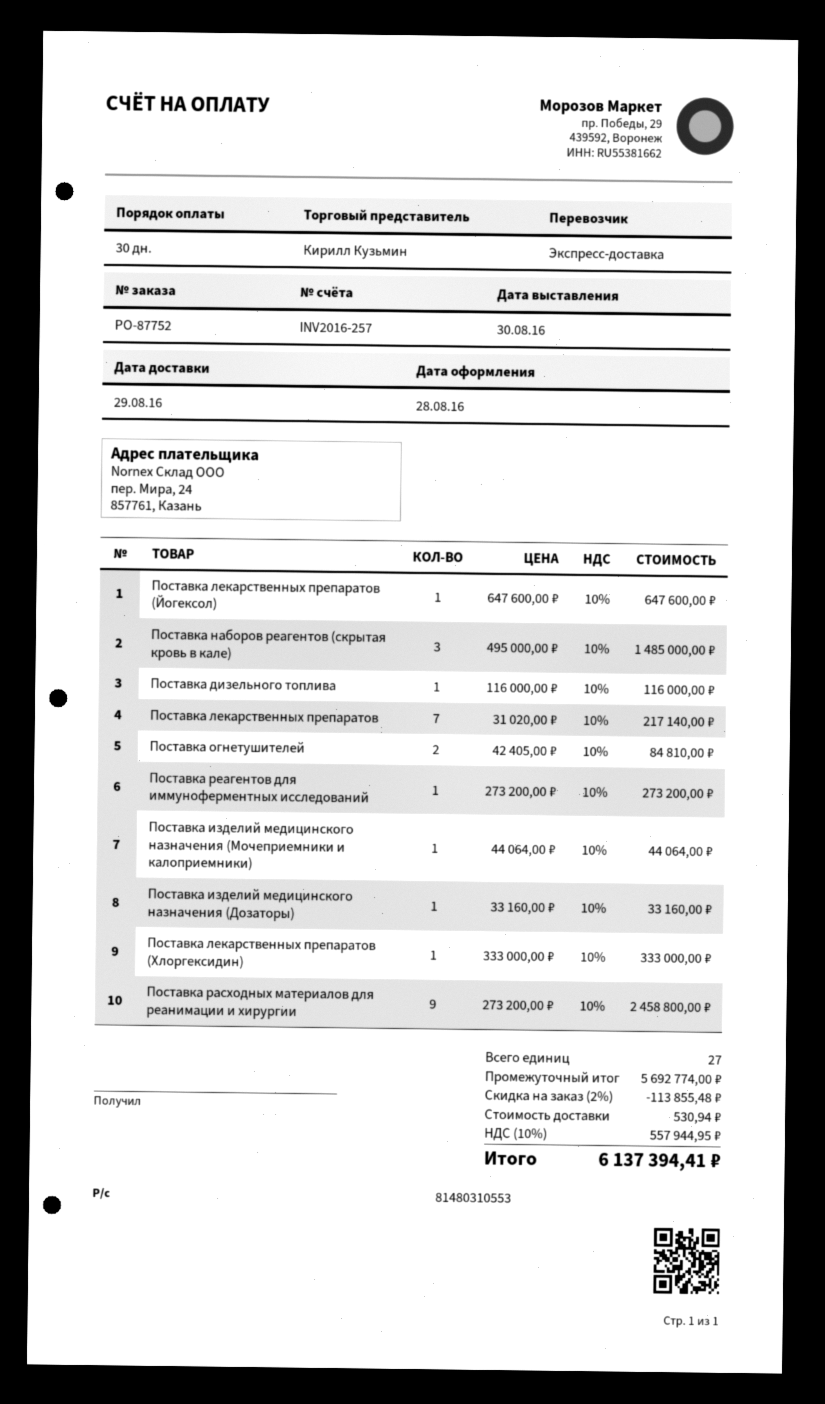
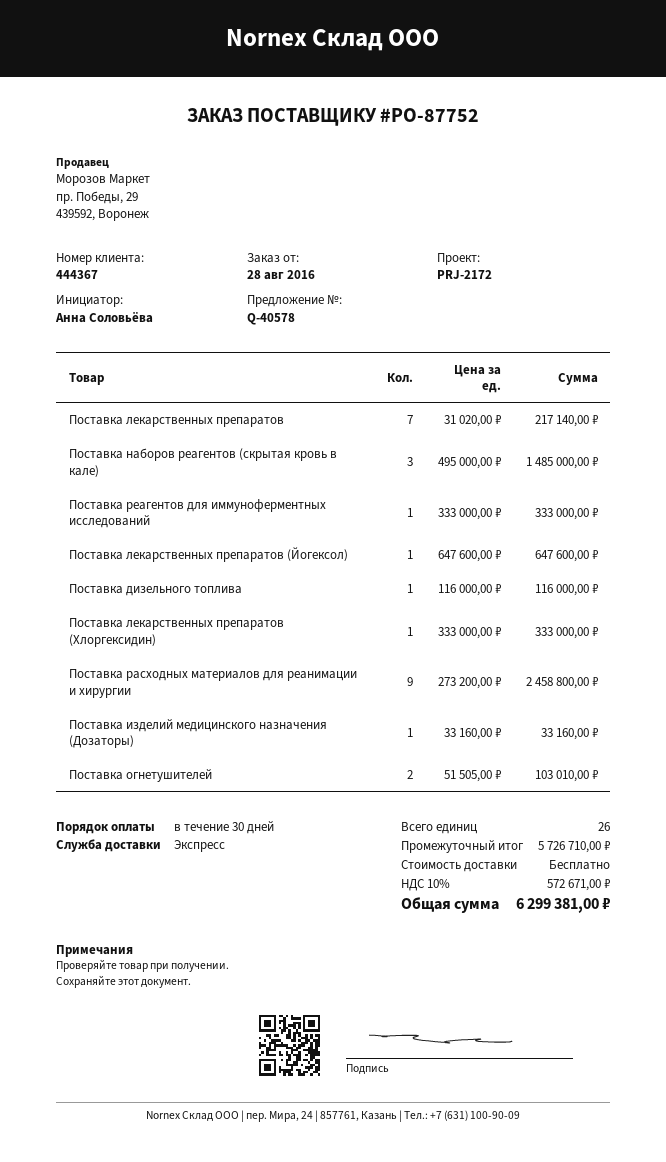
Поставка огнетушителей: 2 x 42405.00 = 84810.00 -> 2 x 51505.00 = 103010.00
Поставка реагентов для иммуноферментных исследований: 1 x 273200.00 = 273200.00 -> 1 x 333000.00 = 333000.00
Поставка изделий медицинского назначения (Мочеприемники и калоприемники): 1 x 44064.00 = 44064.00 -> none
total quantity: 27 -> 26
subtotal: 5692774.00 -> 5726710.00
discount: 2% = 113855.48 -> none
shipping: 530.94 -> 0.00
tax: 10% = 557944.95 -> 10% = 572671.00
total: 6137394.41 -> 6299381.00

